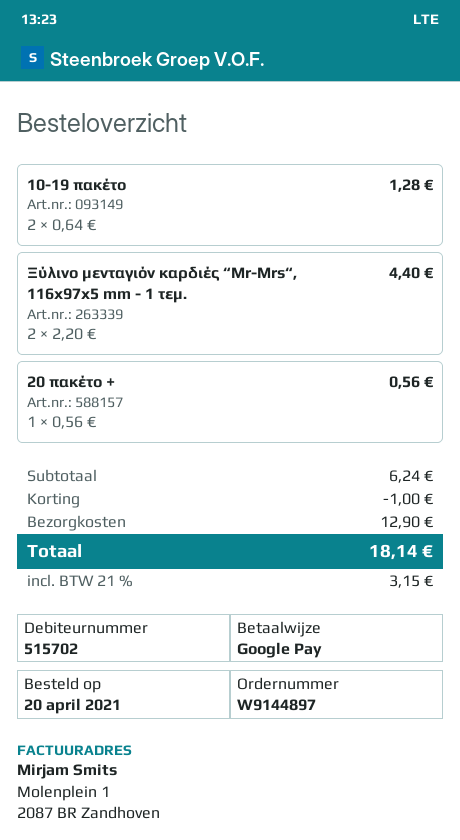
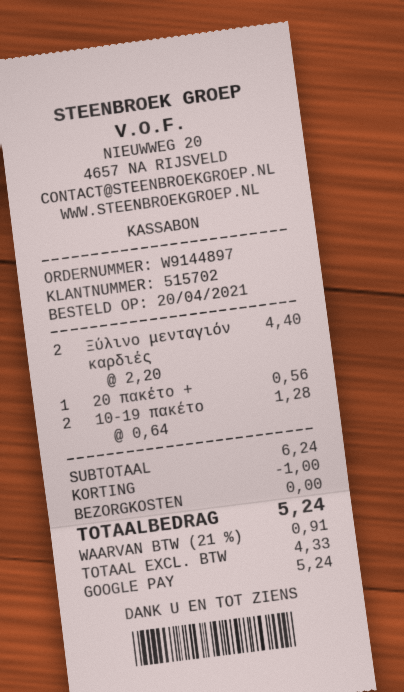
shipping: 12.90 -> 0.00
tax: 21% = 3.15 -> 21% = 0.91
total: 18.14 -> 5.24

